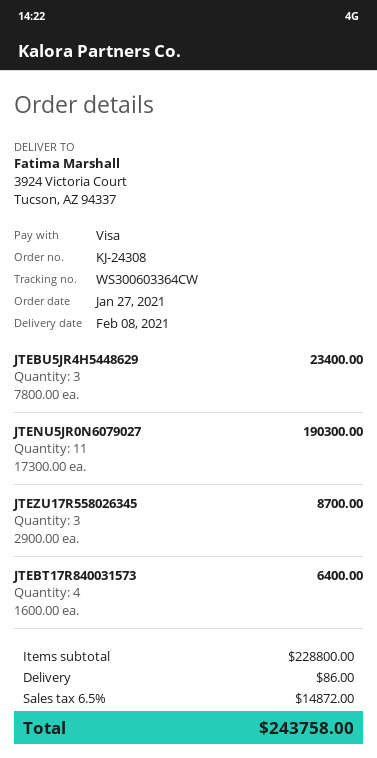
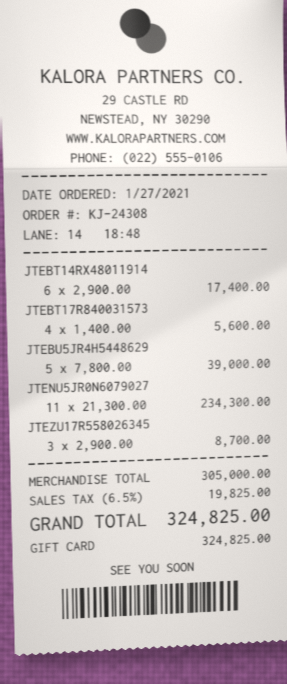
payment method: Visa -> gift card
JTEBU5JR4H5448629: 3 x 7800.00 = 23400.00 -> 5 x 7800.00 = 39000.00
JTENU5JR0N6079027: 11 x 17300.00 = 190300.00 -> 11 x 21300.00 = 234300.00
JTEBT17R840031573: 4 x 1600.00 = 6400.00 -> 4 x 1400.00 = 5600.00
JTEBT14RX48011914: none -> 6 x 2900.00 = 17400.00
subtotal: 228800.00 -> 305000.00
shipping: 86.00 -> none
tax: 6.5% = 14872.00 -> 6.5% = 19825.00
total: 243758.00 -> 324825.00

